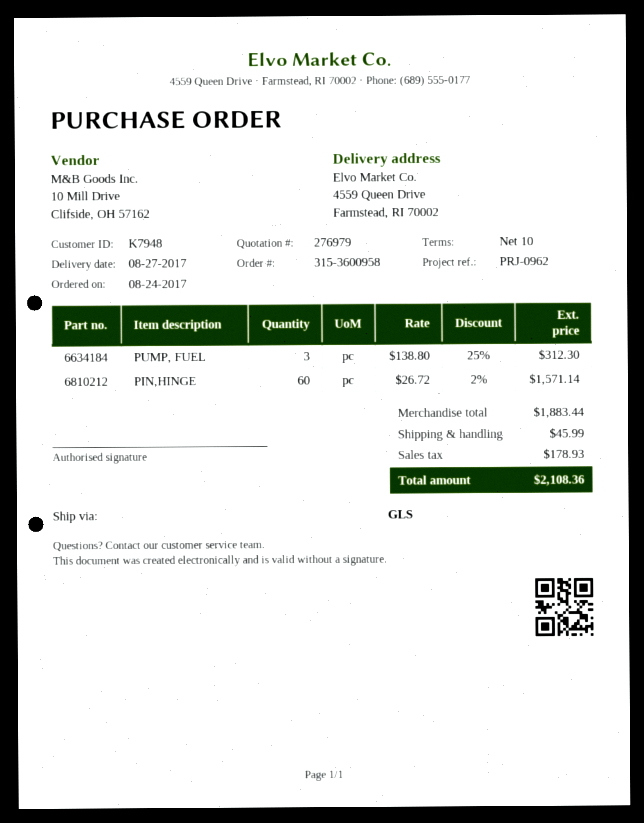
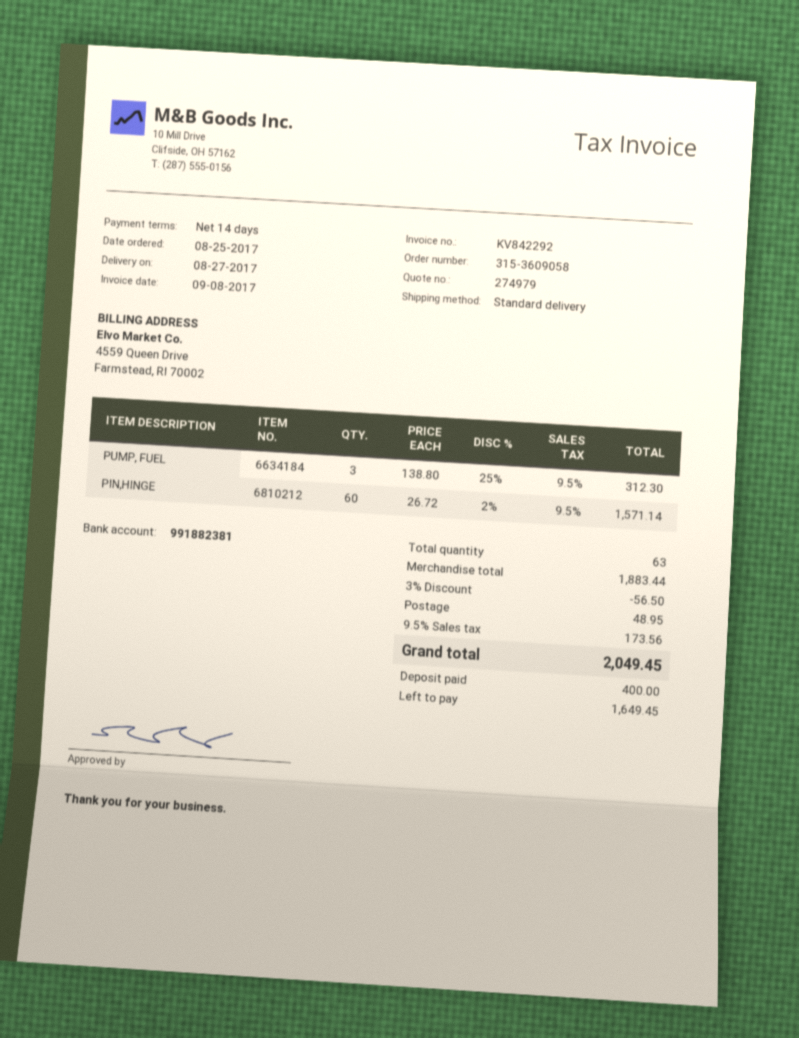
quote number: 276979 -> 274979
order number: 315-3600958 -> 315-3609058
order date: 2017-08-24 -> 2017-08-25
payment terms: 10 days -> 14 days
shipping method: GLS -> standard
discount: none -> 3% = 56.50
shipping: 45.99 -> 48.95
tax: 178.93 -> 173.56
total: 2108.36 -> 2049.45

